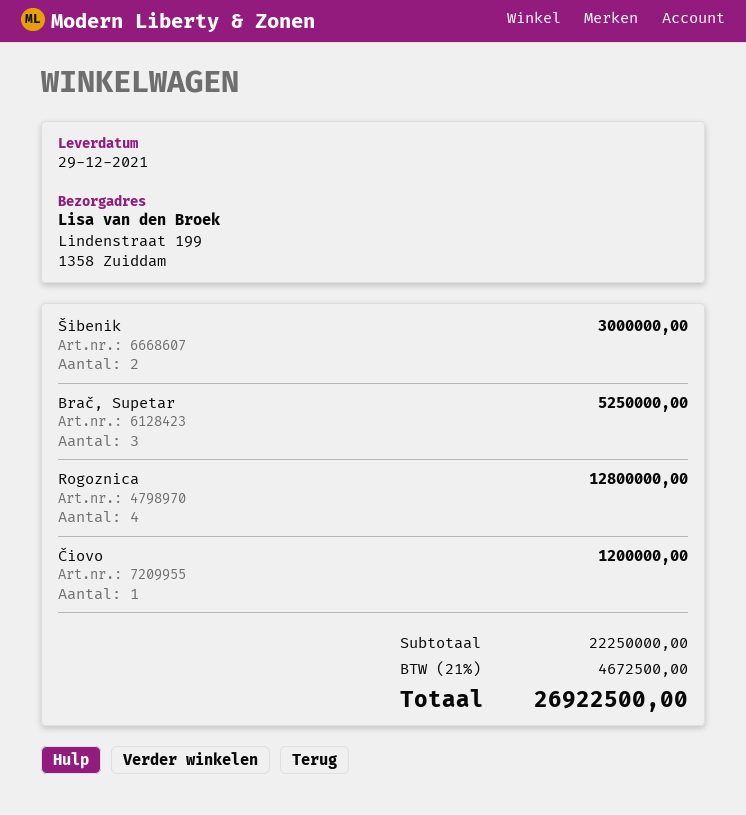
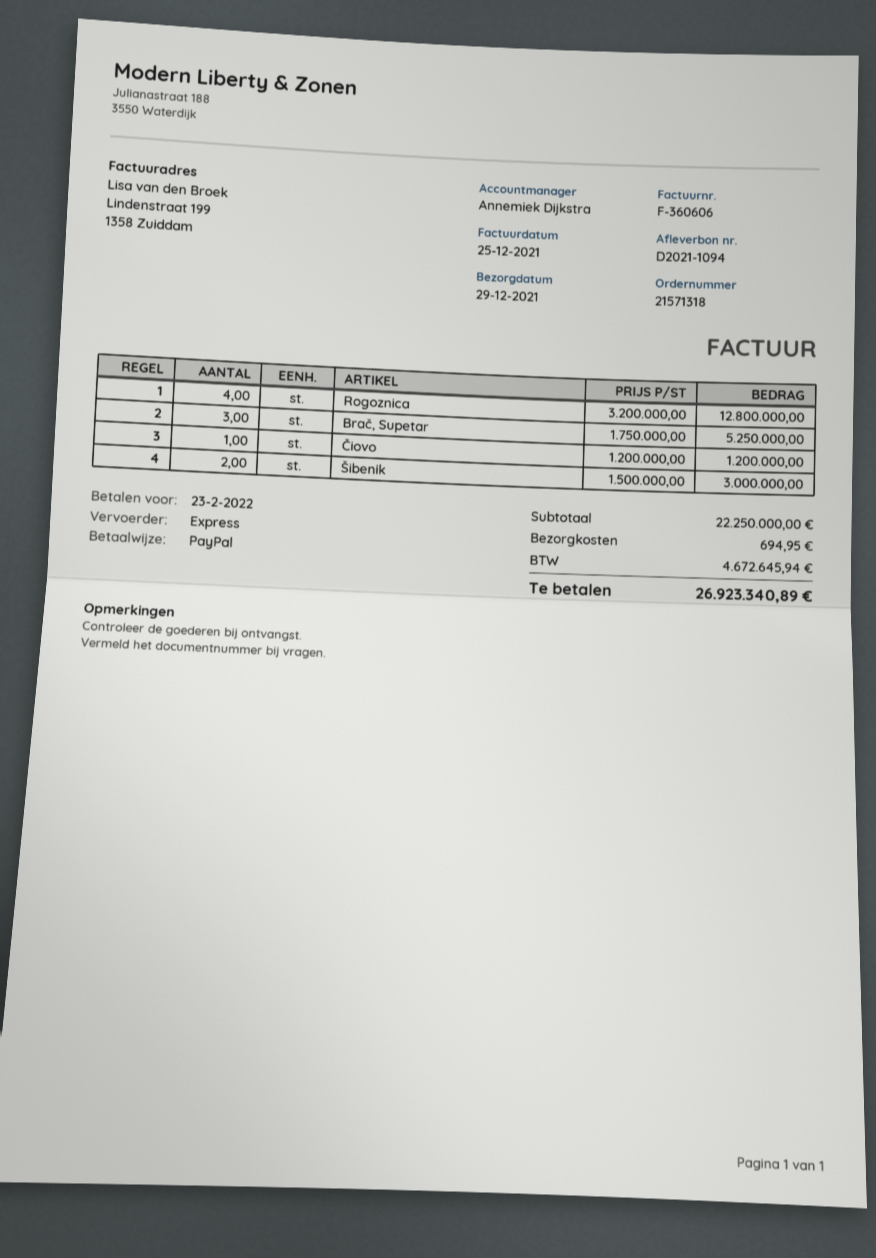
shipping: none -> 694.95
tax: 4672500.00 -> 4672645.94
total: 26922500.00 -> 26923340.89

